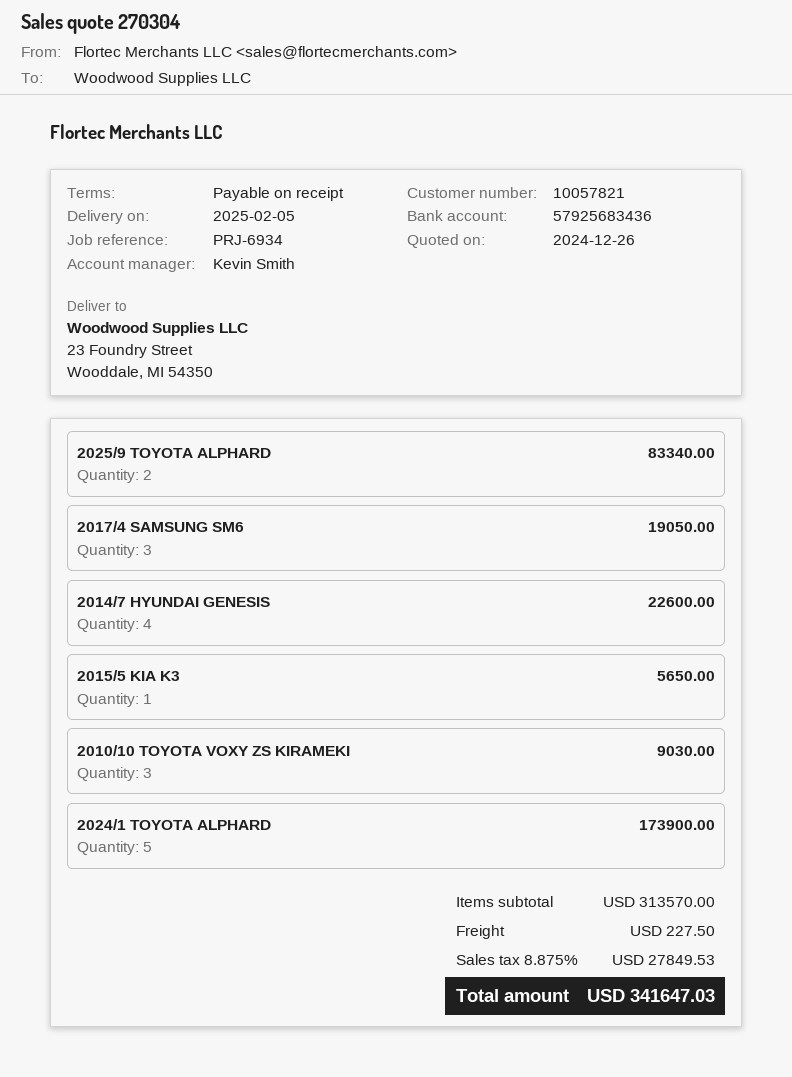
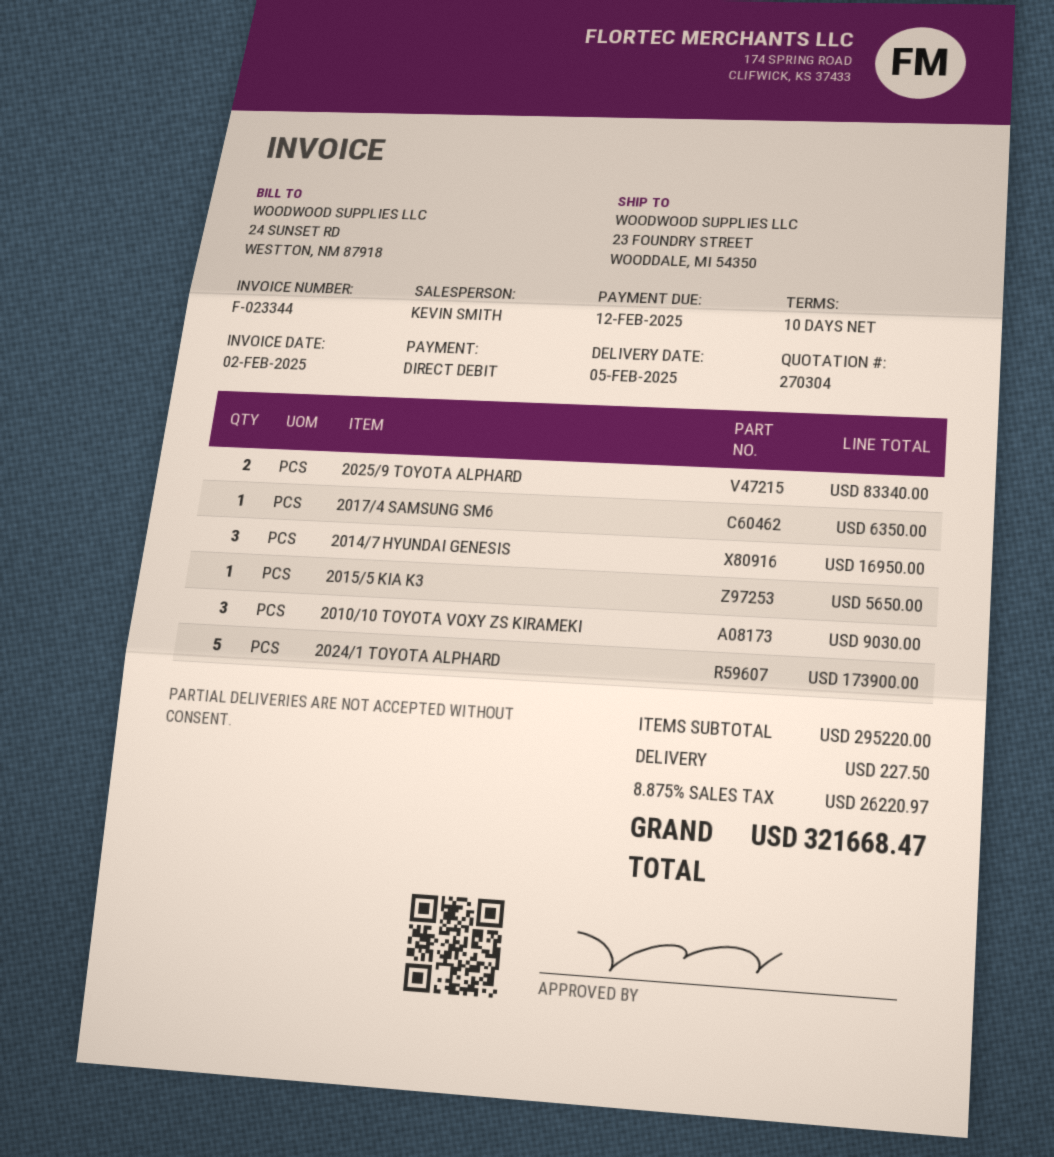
payment terms: on receipt -> 10 days
2017/4 SAMSUNG SM6: 3 for 19050.00 -> 1 for 6350.00
2014/7 HYUNDAI GENESIS: 4 for 22600.00 -> 3 for 16950.00
subtotal: 313570.00 -> 295220.00
tax: 8.875% = 27849.53 -> 8.875% = 26220.97
total: 341647.03 -> 321668.47

